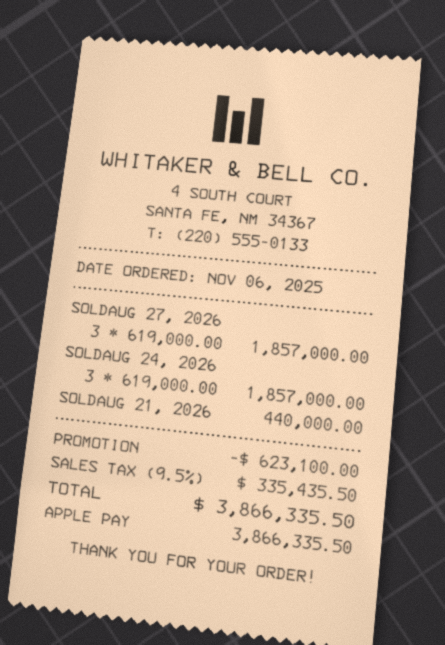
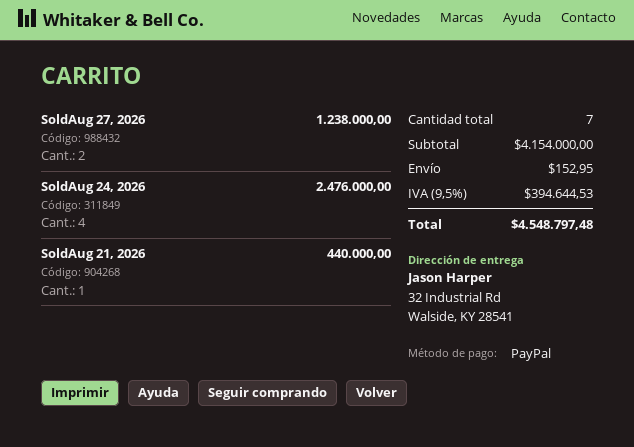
payment method: Apple Pay -> PayPal
SOLDAUG 27, 2026: 3 for 1857000.00 -> 2 for 1238000.00
SOLDAUG 24, 2026: 3 for 1857000.00 -> 4 for 2476000.00
discount: 623100.00 -> none
shipping: none -> 152.95
tax: 9.5% = 335435.50 -> 9.5% = 394644.53
total: 3866335.50 -> 4548797.48

